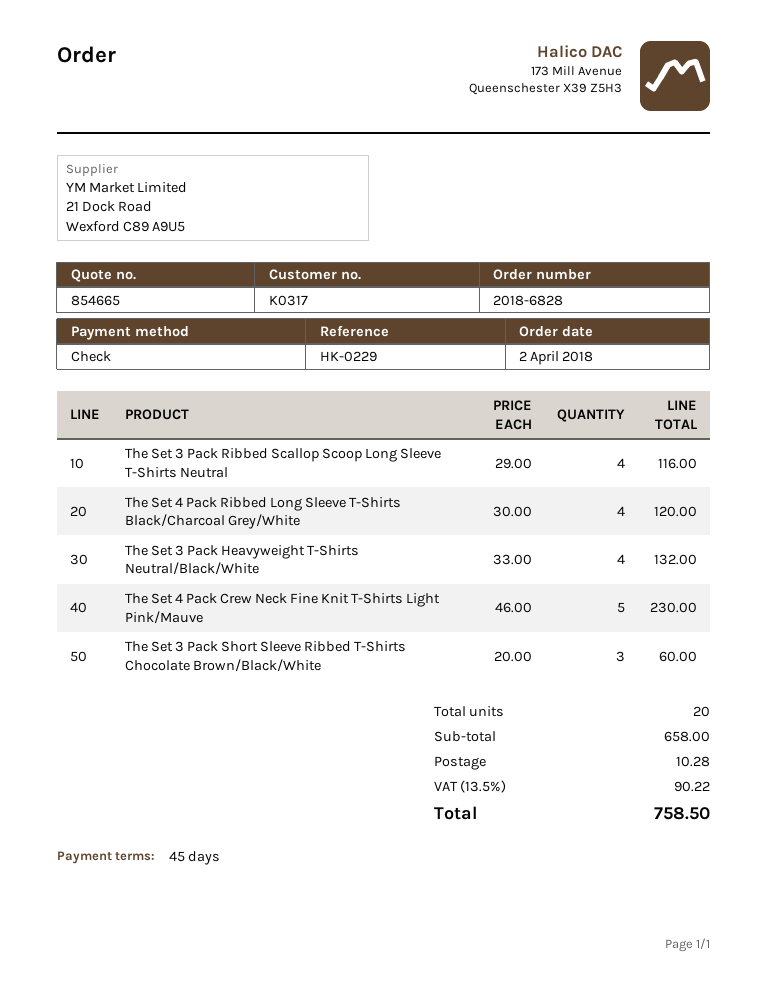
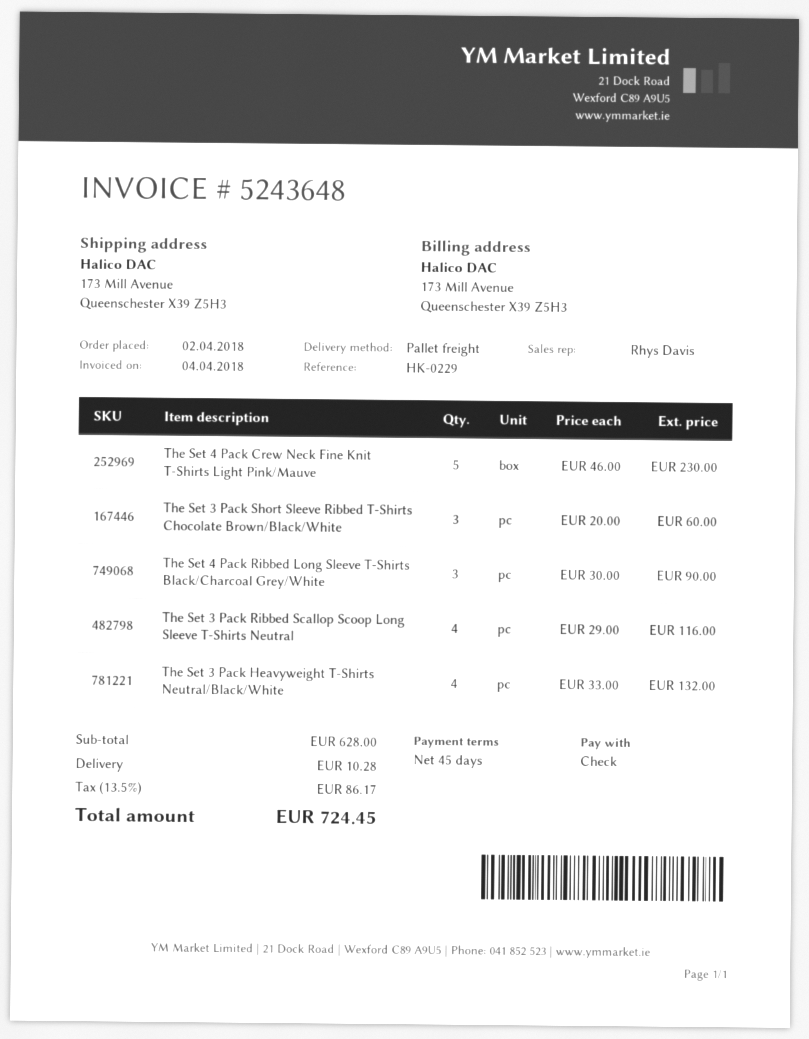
The Set 4 Pack Ribbed Long Sleeve T-Shirts Black/Charcoal Grey/White: 4 x 30.00 = 120.00 -> 3 x 30.00 = 90.00
subtotal: 658.00 -> 628.00
tax: 13.5% = 90.22 -> 13.5% = 86.17
total: 758.50 -> 724.45

